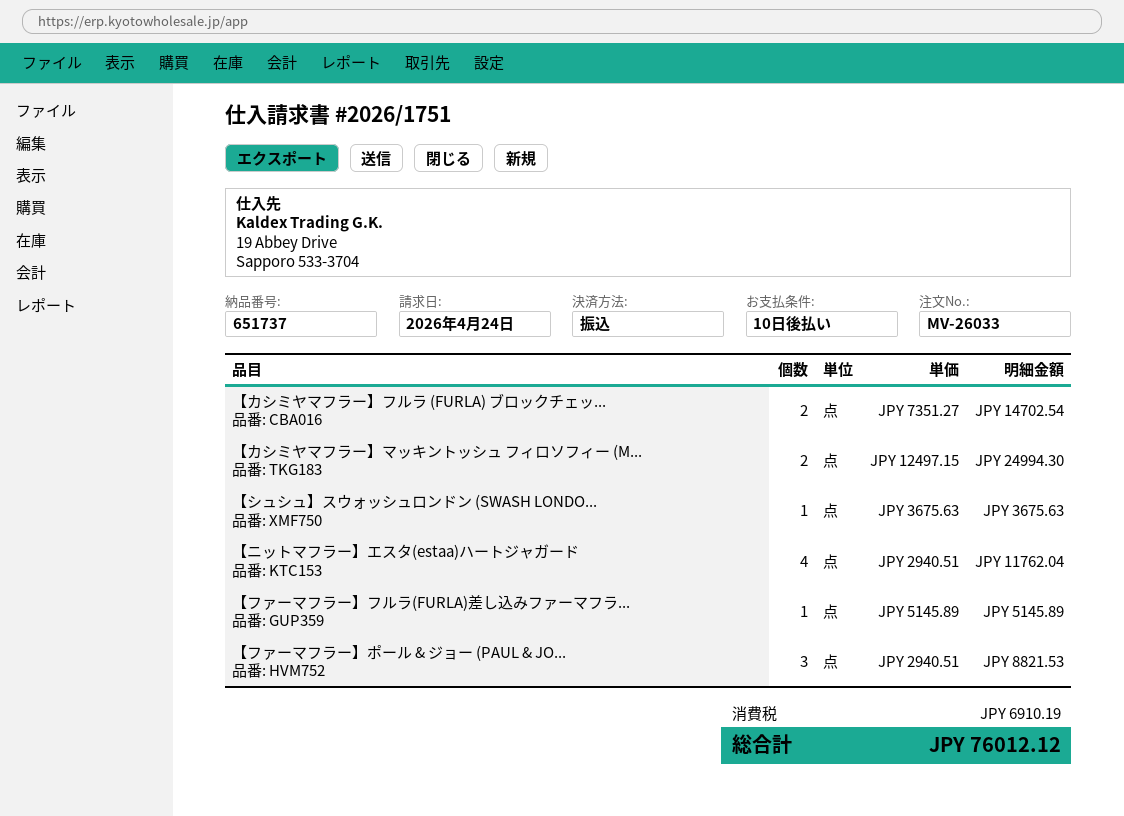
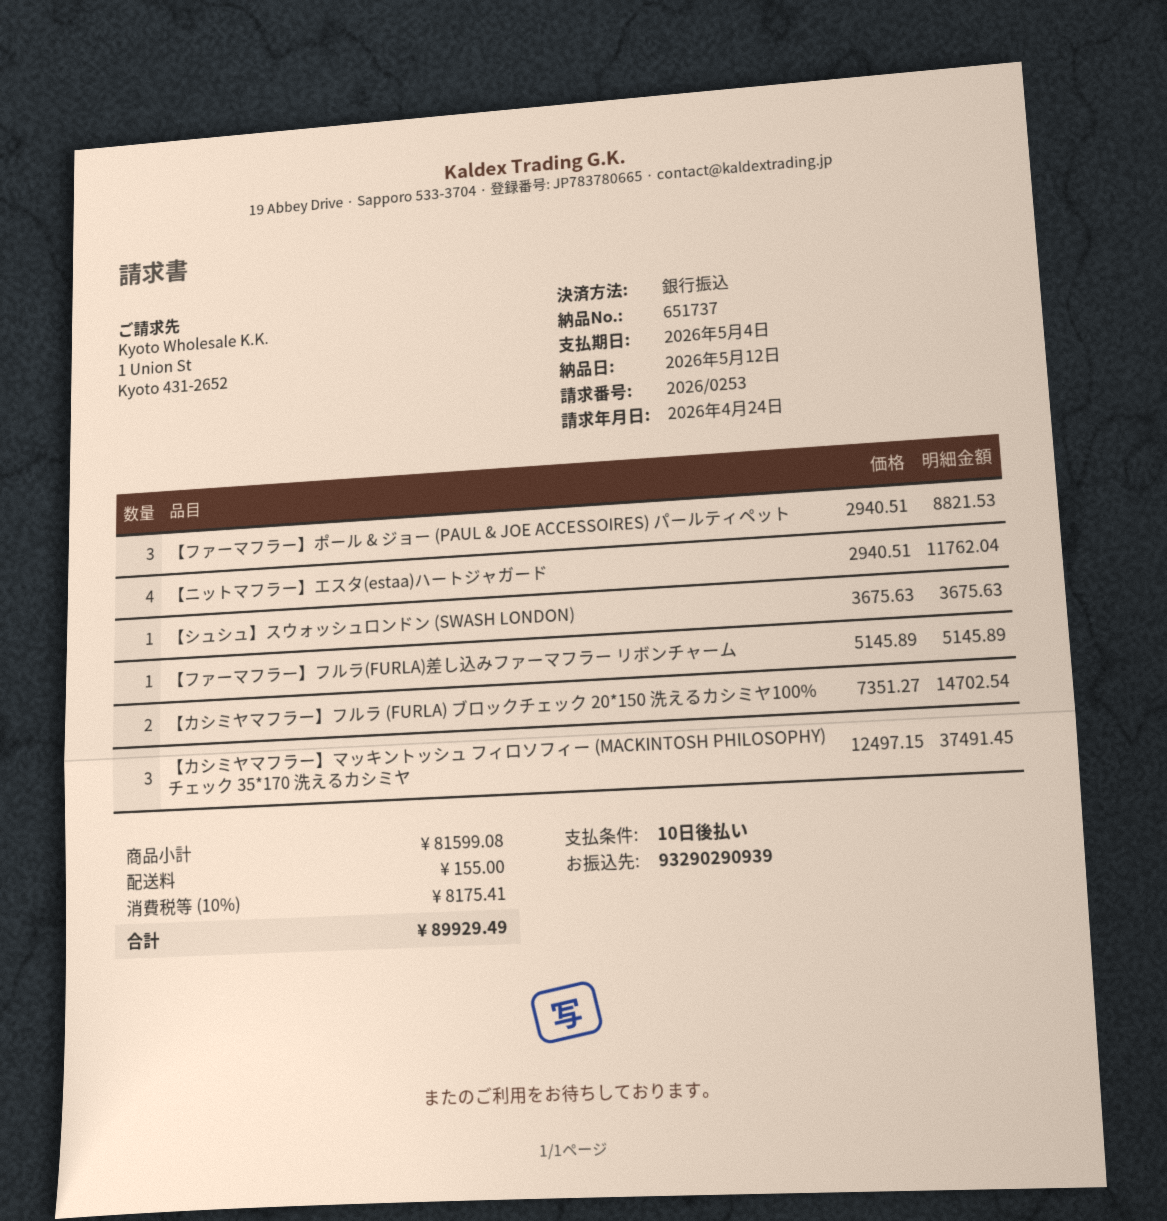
invoice number: 2026/1751 -> 2026/0253
【カシミヤマフラー】マッキントッシュ フィロソフィー (M...: 2 x 12497.15 = 24994.30 -> 3 x 12497.15 = 37491.45
shipping: none -> 155.00
tax: 6910.19 -> 8175.41
total: 76012.12 -> 89929.49

